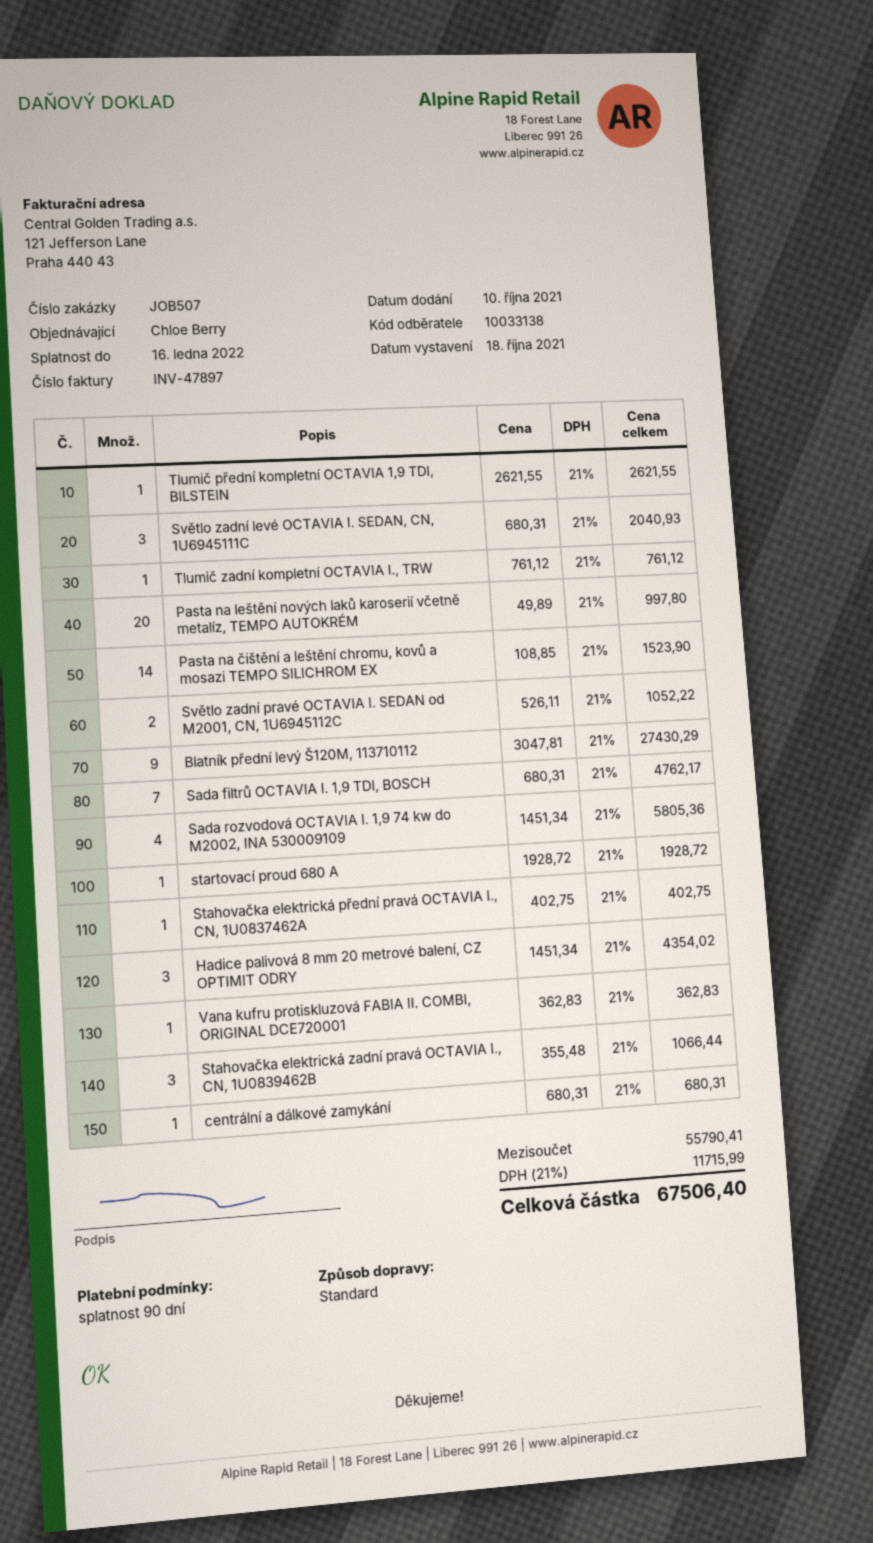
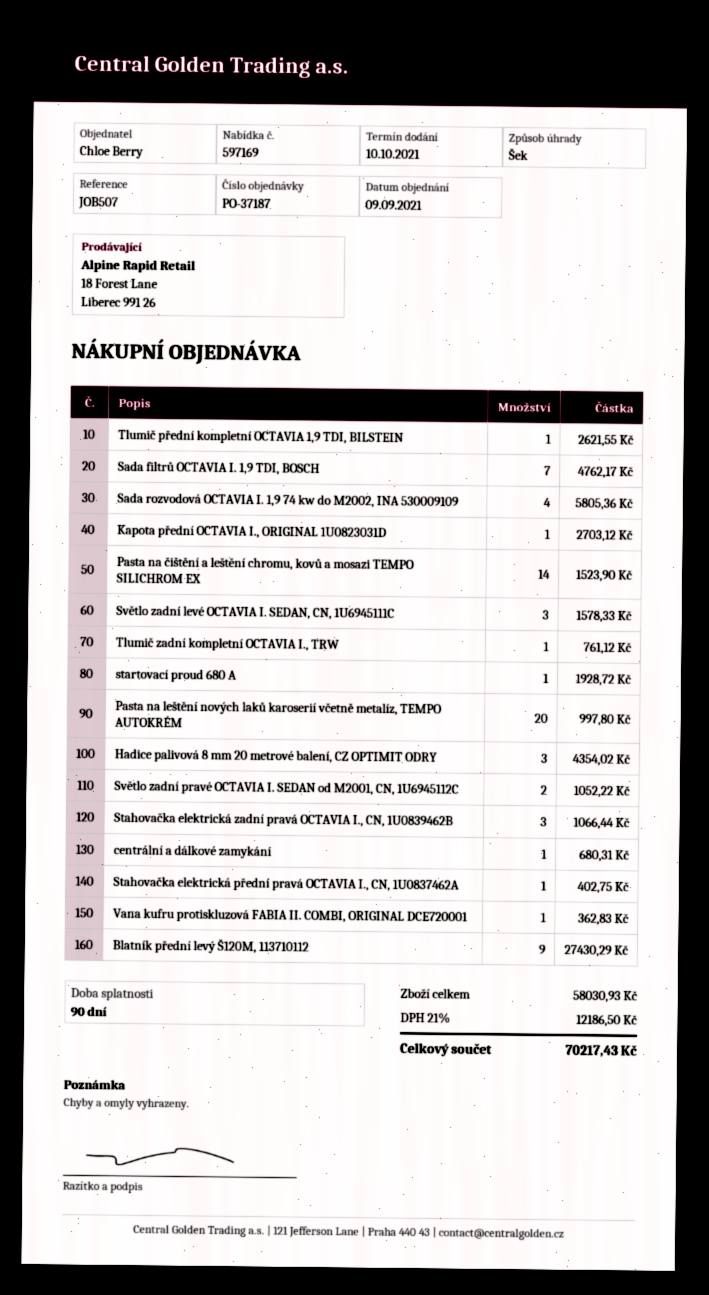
Světlo zadní levé OCTAVIA I. SEDAN, CN, 1U6945111C: 3 for 2040.93 -> 3 for 1578.33
Kapota přední OCTAVIA I., ORIGINAL 1U0823031D: none -> 1 for 2703.12
subtotal: 55790.41 -> 58030.93
tax: 21% = 11715.99 -> 21% = 12186.50
total: 67506.40 -> 70217.43

